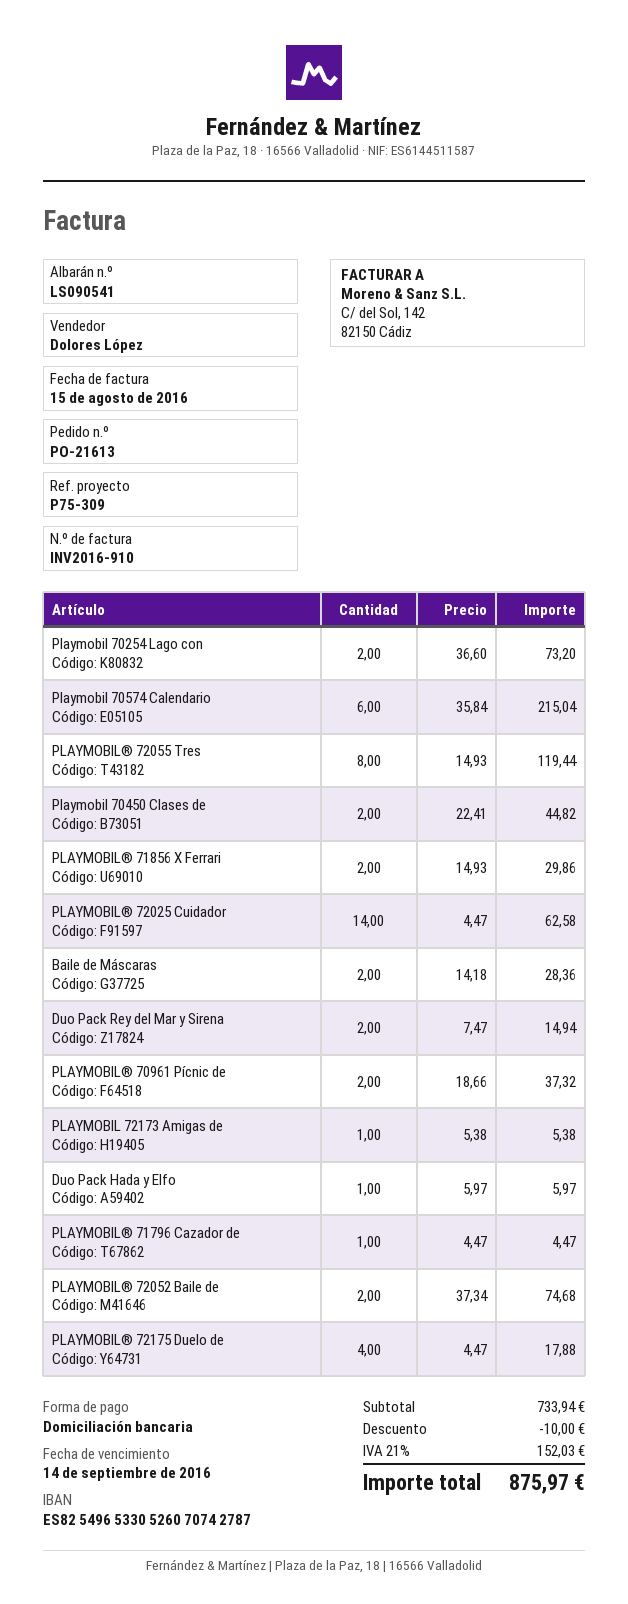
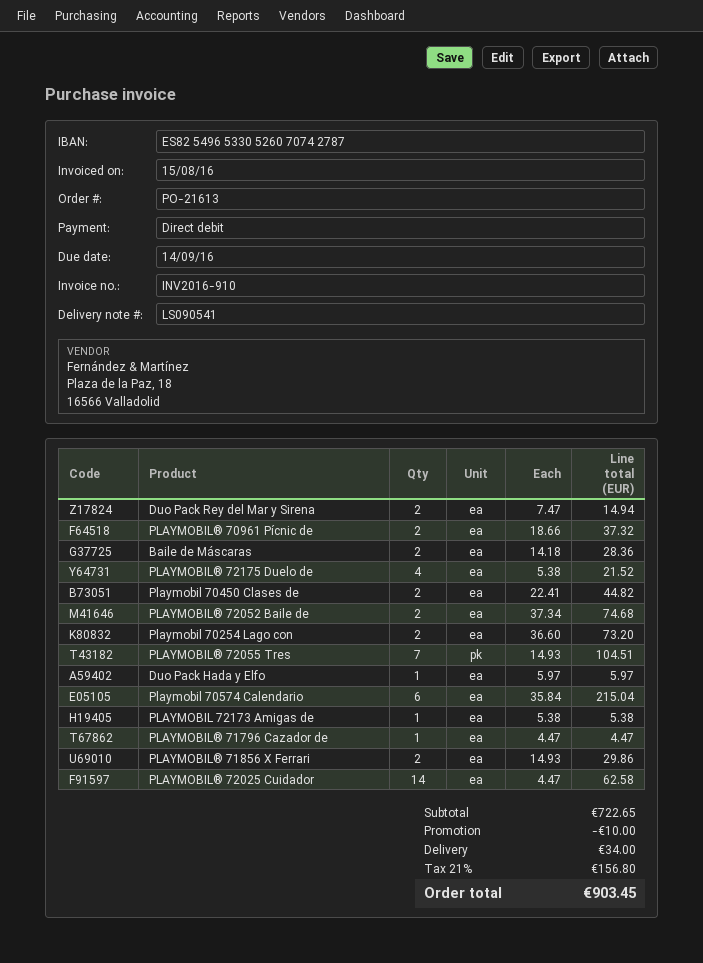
PLAYMOBIL® 72055 Tres: 8 x 14.93 = 119.44 -> 7 x 14.93 = 104.51
PLAYMOBIL® 72175 Duelo de: 4 x 4.47 = 17.88 -> 4 x 5.38 = 21.52
subtotal: 733.94 -> 722.65
shipping: none -> 34.00
tax: 21% = 152.03 -> 21% = 156.80
total: 875.97 -> 903.45

